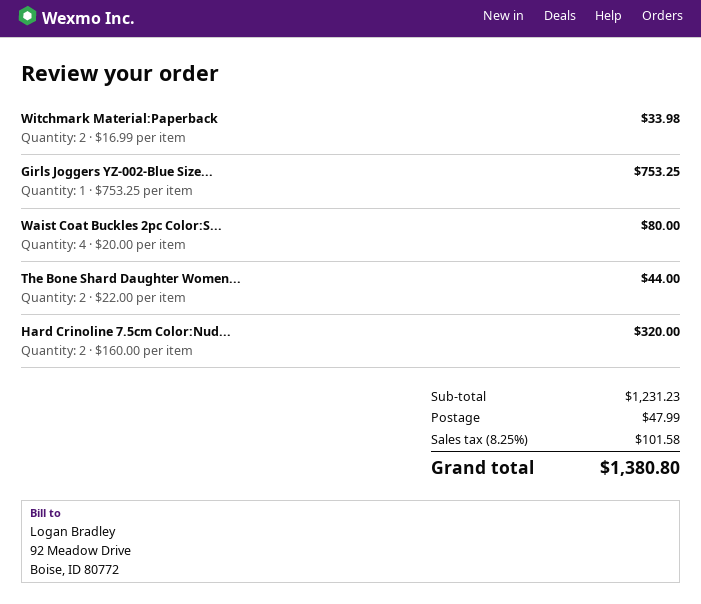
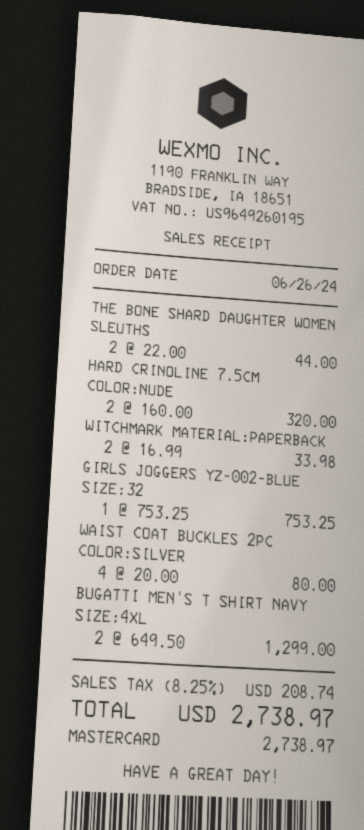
BUGATTI MEN'S T SHIRT NAVY SIZE:4XL: none -> 2 x 649.50 = 1299.00
shipping: 47.99 -> none
tax: 8.25% = 101.58 -> 8.25% = 208.74
total: 1380.80 -> 2738.97

